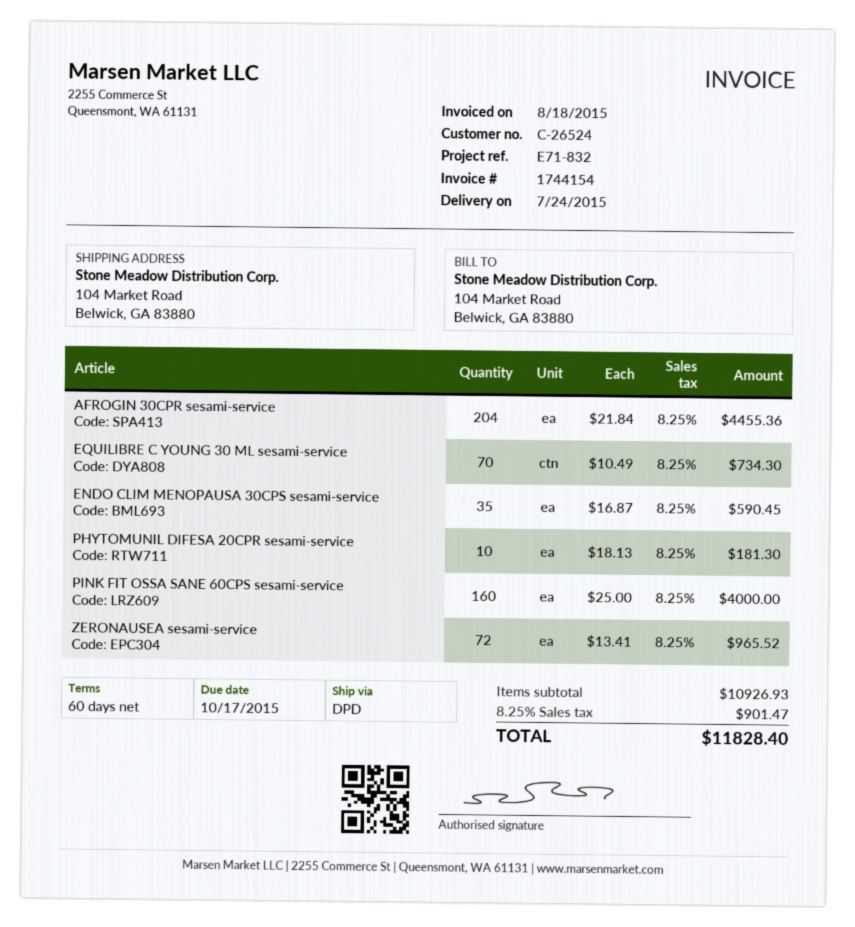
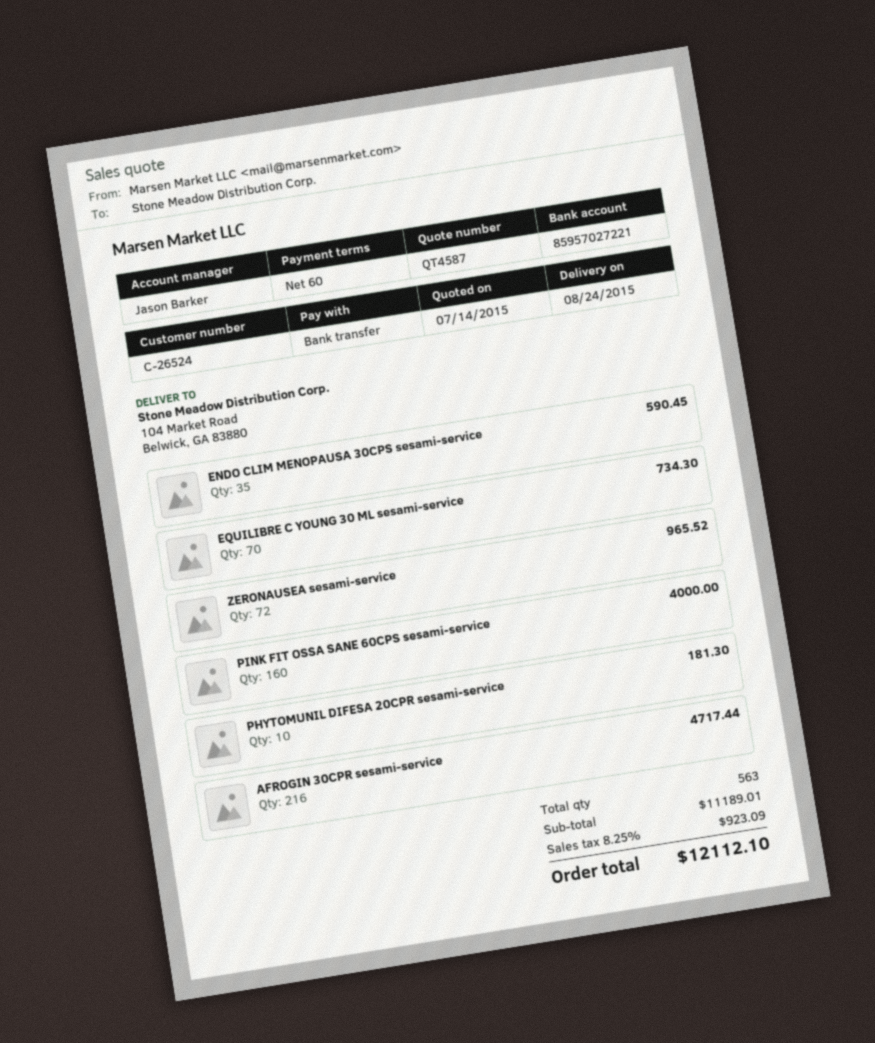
delivery date: 2015-07-24 -> 2015-08-24
AFROGIN 30CPR sesami-service: 204 for 4455.36 -> 216 for 4717.44
subtotal: 10926.93 -> 11189.01
tax: 8.25% = 901.47 -> 8.25% = 923.09
total: 11828.40 -> 12112.10

